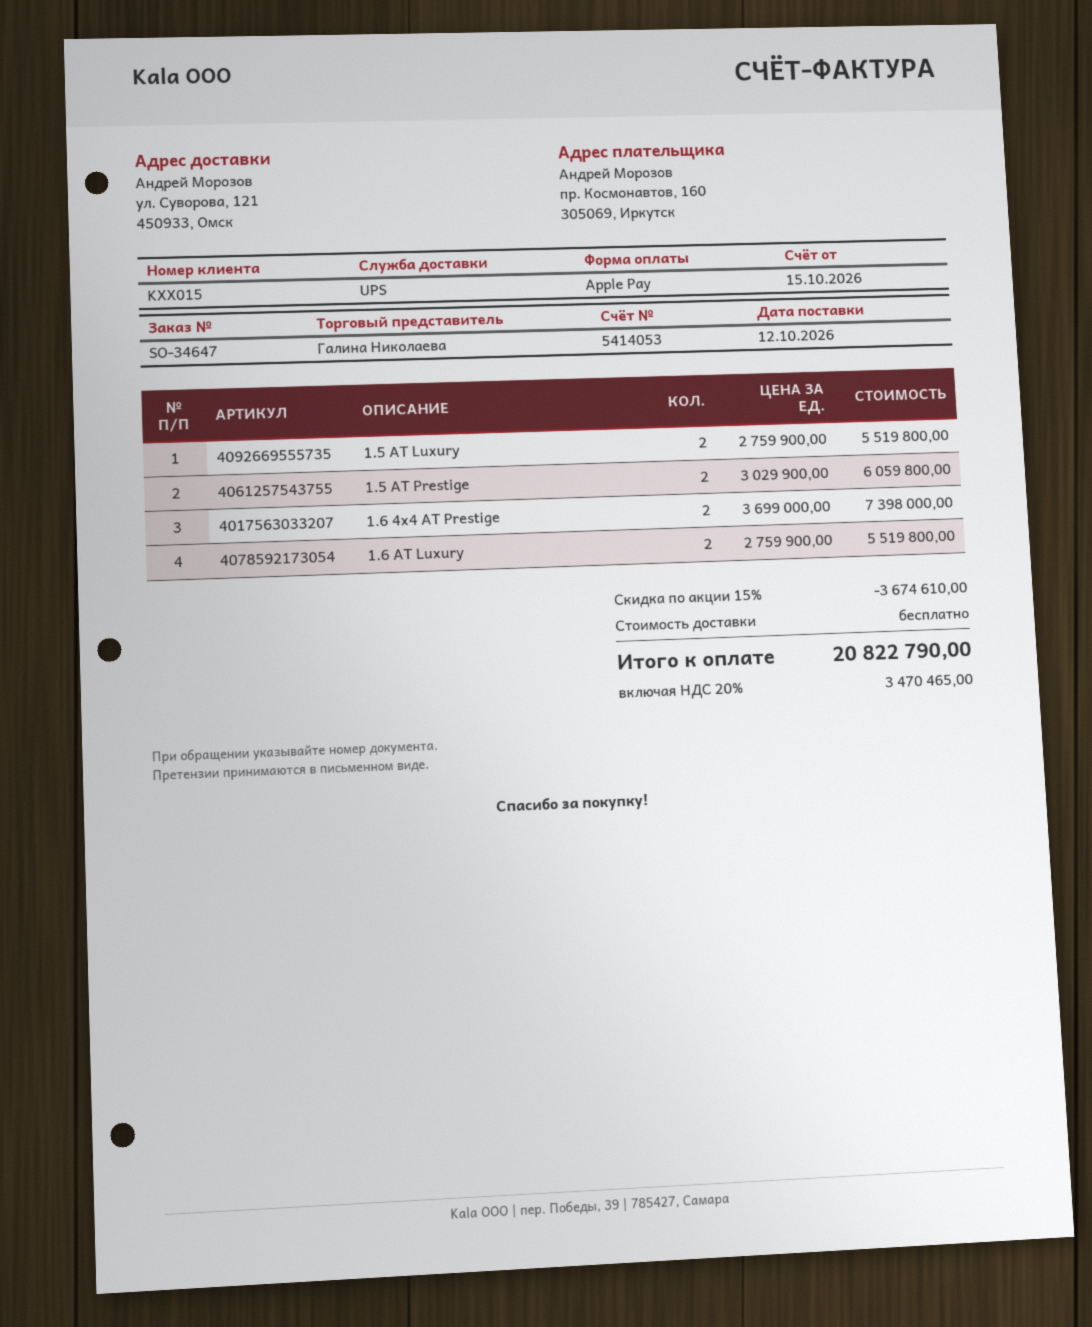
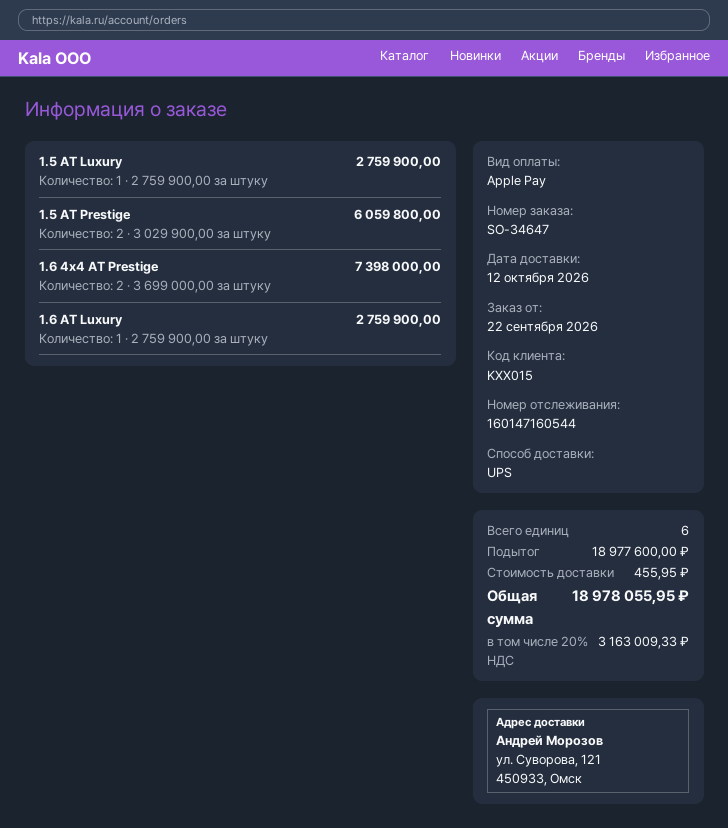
1.5 AT Luxury: 2 x 2759900.00 = 5519800.00 -> 1 x 2759900.00 = 2759900.00
1.6 AT Luxury: 2 x 2759900.00 = 5519800.00 -> 1 x 2759900.00 = 2759900.00
discount: 15% = 3674610.00 -> none
shipping: 0.00 -> 455.95
tax: 20% = 3470465.00 -> 20% = 3163009.33
total: 20822790.00 -> 18978055.95

